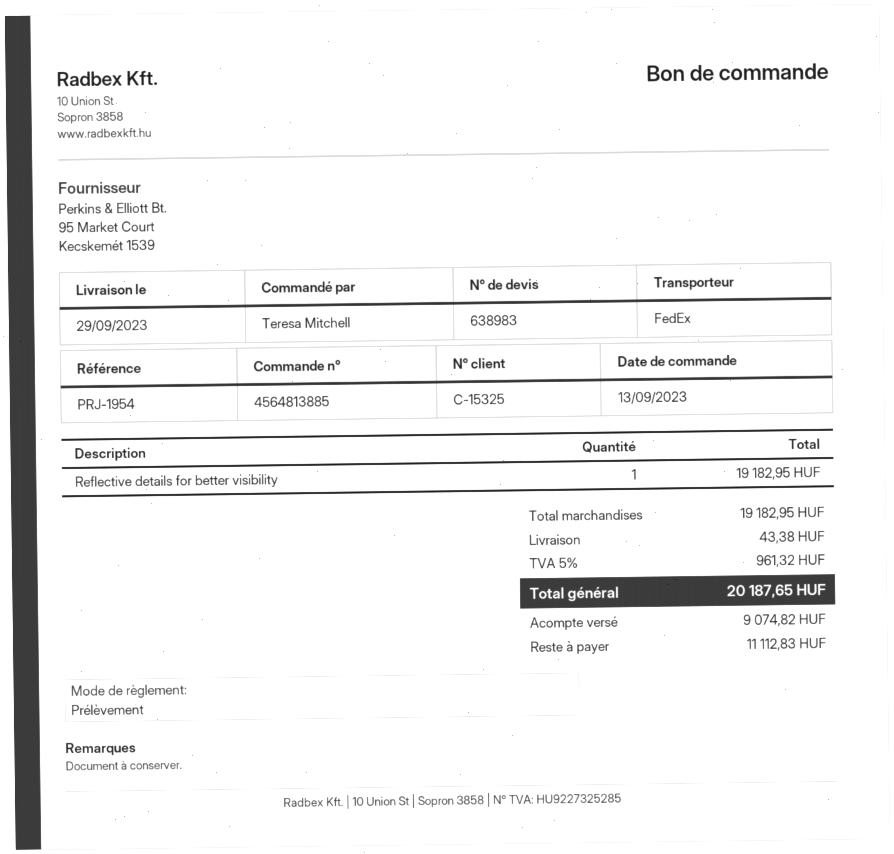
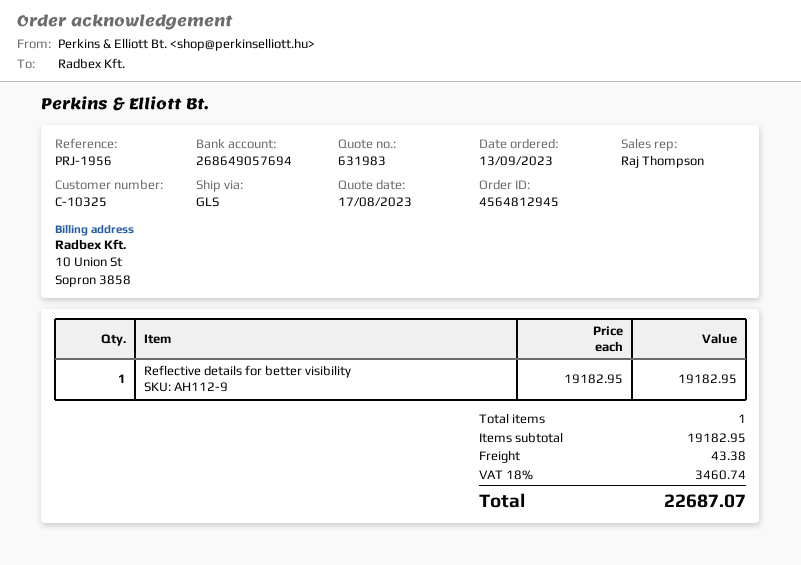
quote number: 638983 -> 631983
order number: 4564813885 -> 4564812945
customer number: C-15325 -> C-10325
reference: PRJ-1954 -> PRJ-1956
shipping method: FedEx -> GLS
tax: 5% = 961.32 -> 18% = 3460.74
total: 20187.65 -> 22687.07

